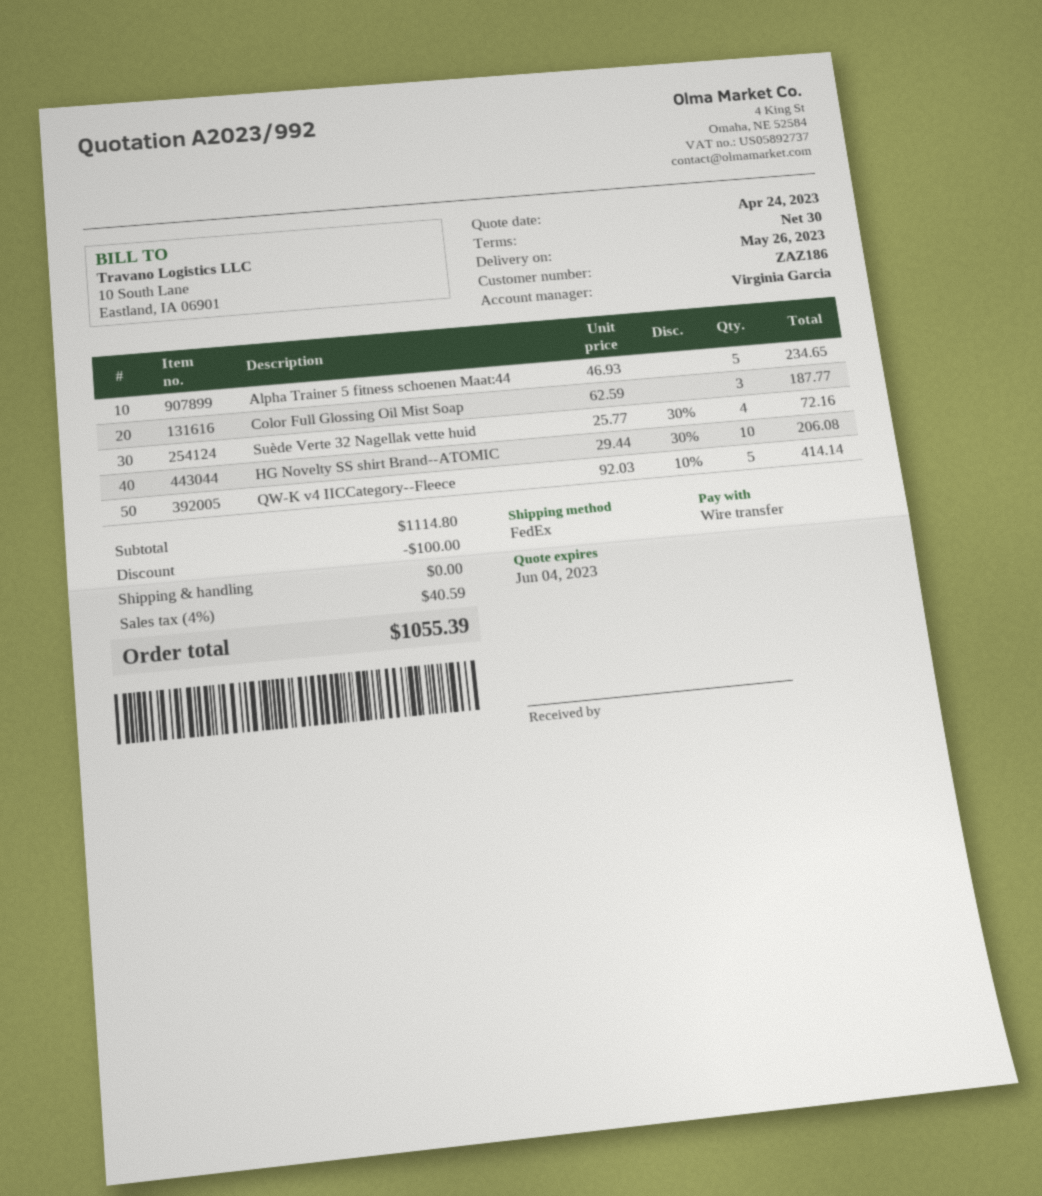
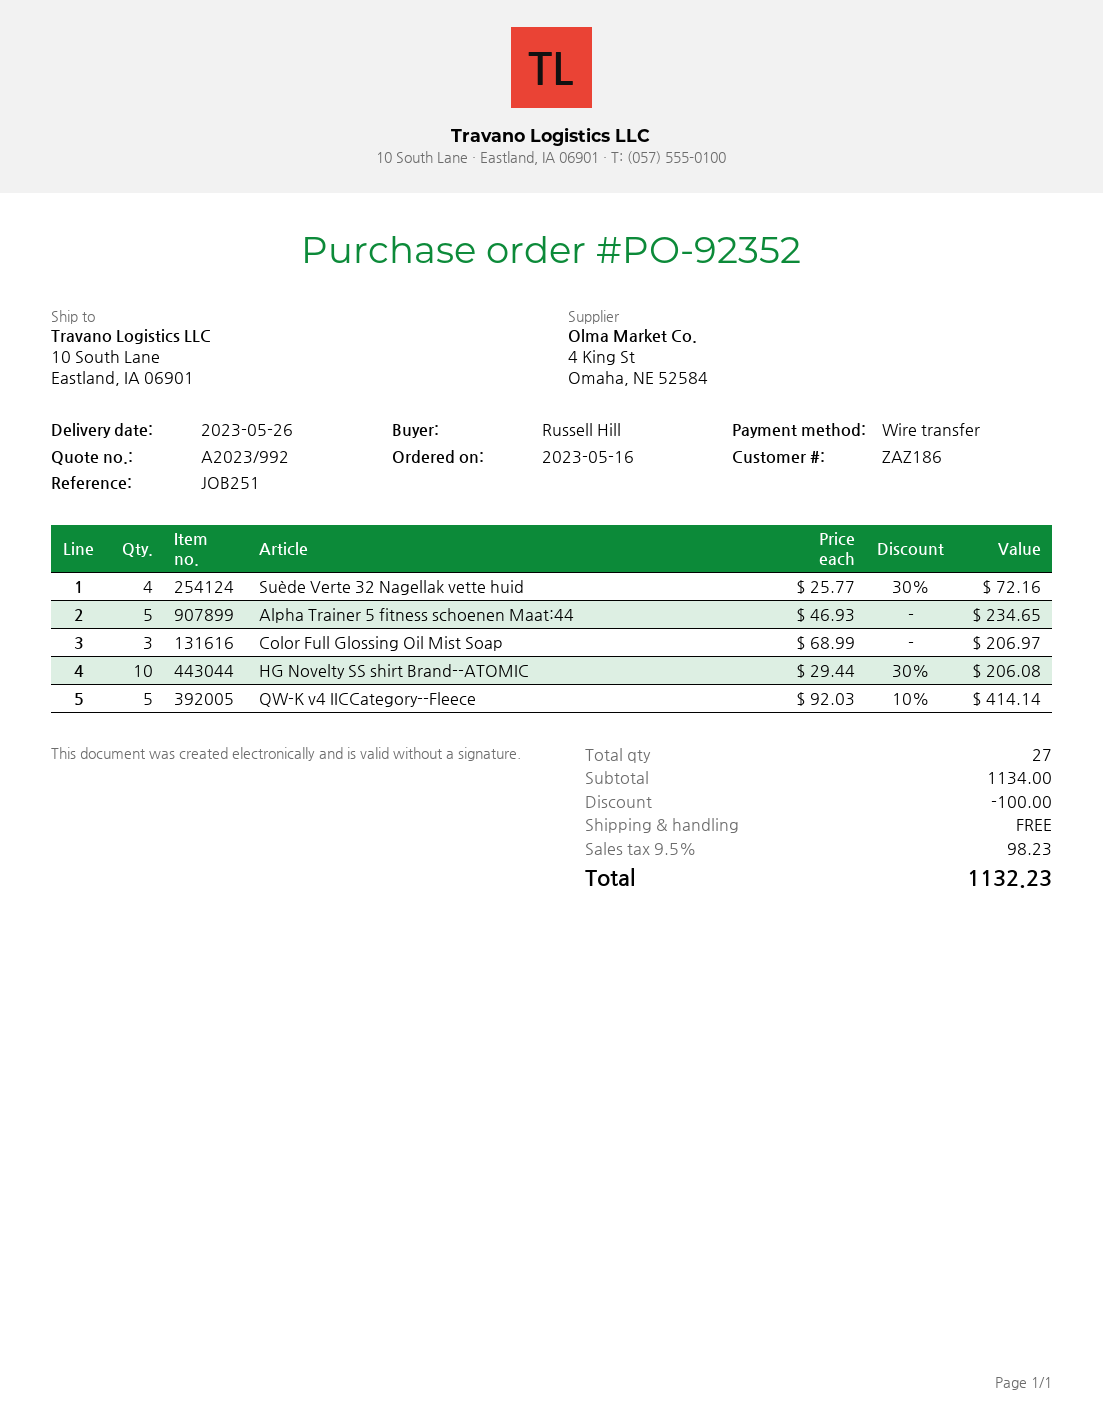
Color Full Glossing Oil Mist Soap: 3 x 62.59 = 187.77 -> 3 x 68.99 = 206.97
subtotal: 1114.80 -> 1134.00
tax: 4% = 40.59 -> 9.5% = 98.23
total: 1055.39 -> 1132.23

